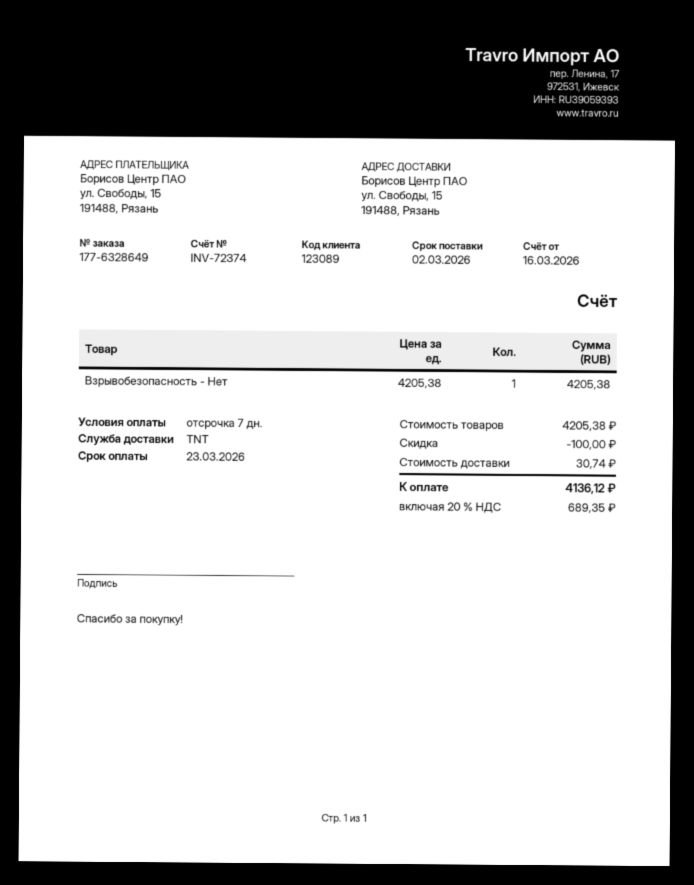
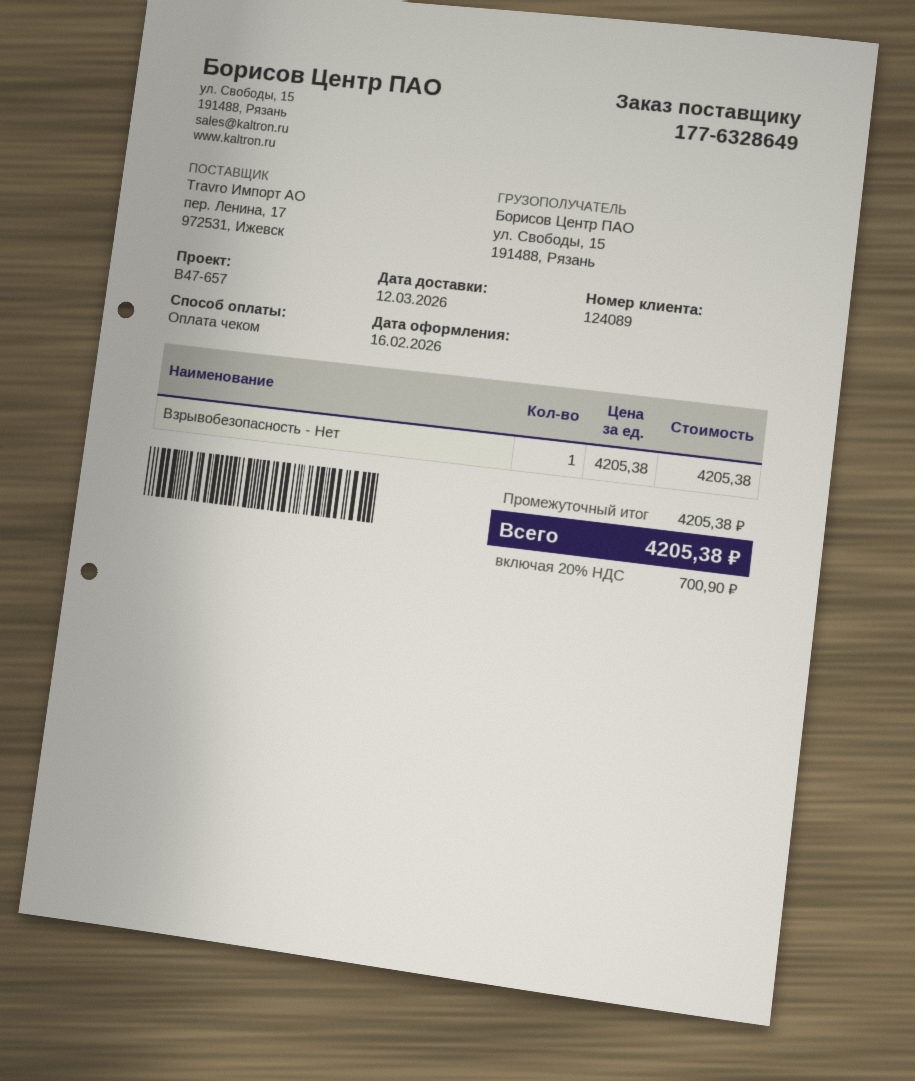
delivery date: 2026-03-02 -> 2026-03-12
customer number: 123089 -> 124089
discount: 100.00 -> none
shipping: 30.74 -> none
tax: 20% = 689.35 -> 20% = 700.90
total: 4136.12 -> 4205.38

